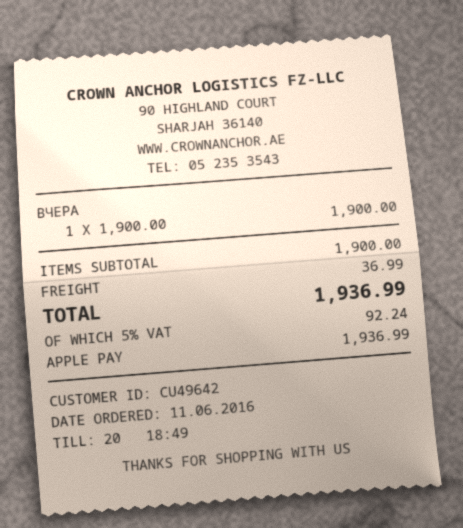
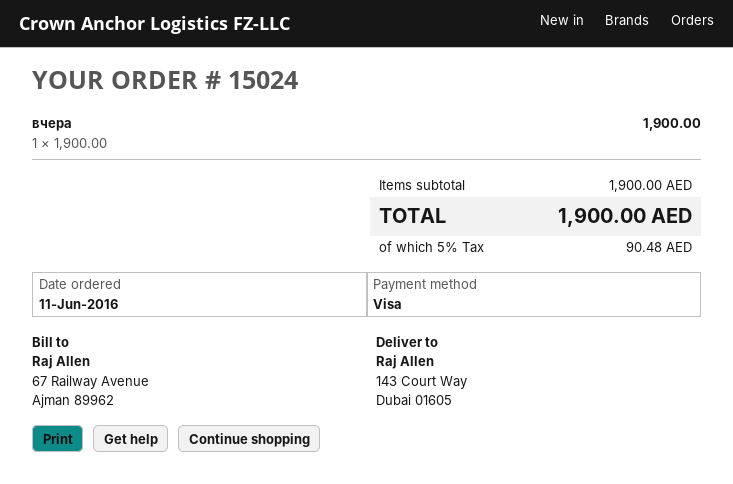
payment method: Apple Pay -> Visa
shipping: 36.99 -> none
tax: 5% = 92.24 -> 5% = 90.48
total: 1936.99 -> 1900.00

